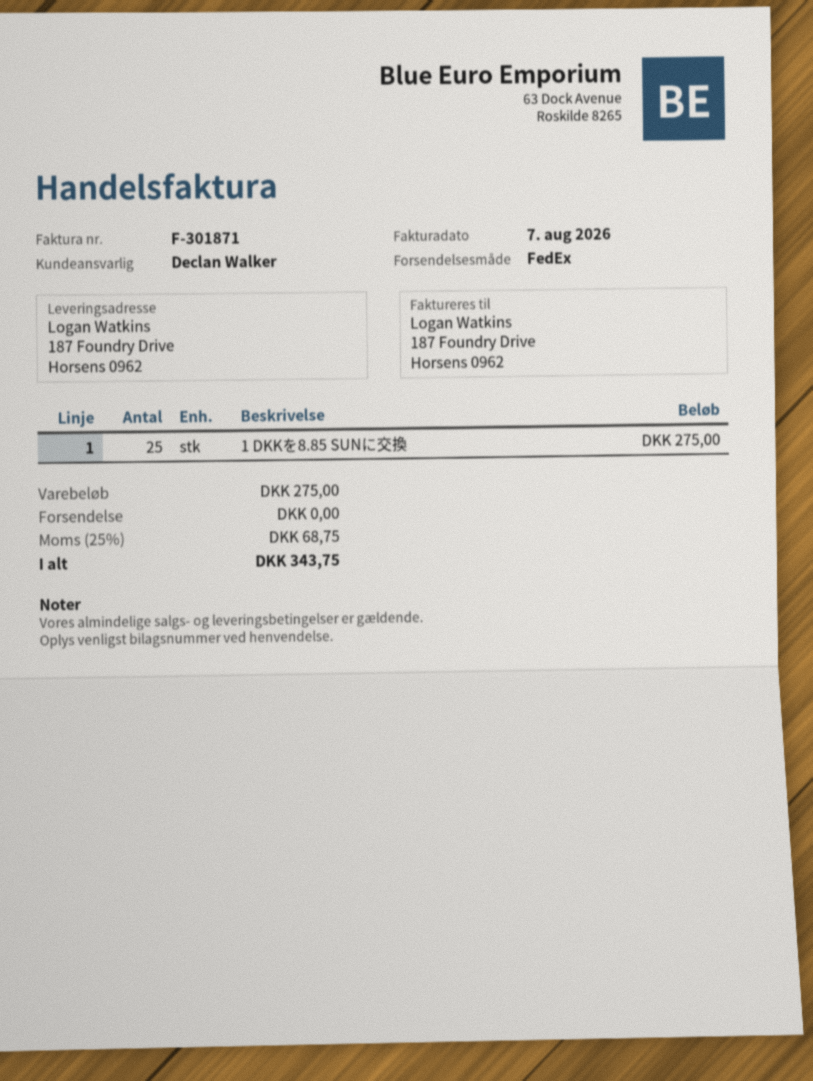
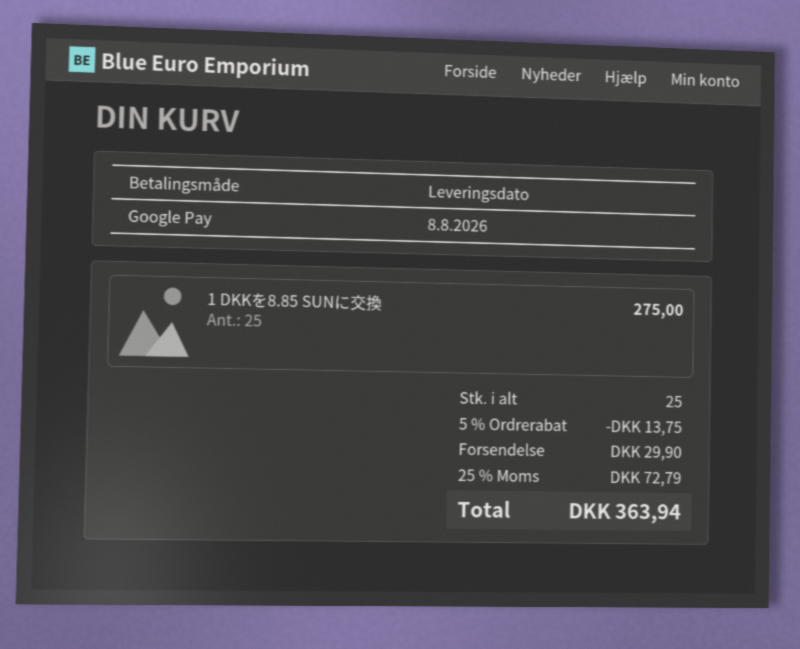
discount: none -> 5% = 13.75
shipping: 0.00 -> 29.90
tax: 25% = 68.75 -> 25% = 72.79
total: 343.75 -> 363.94

